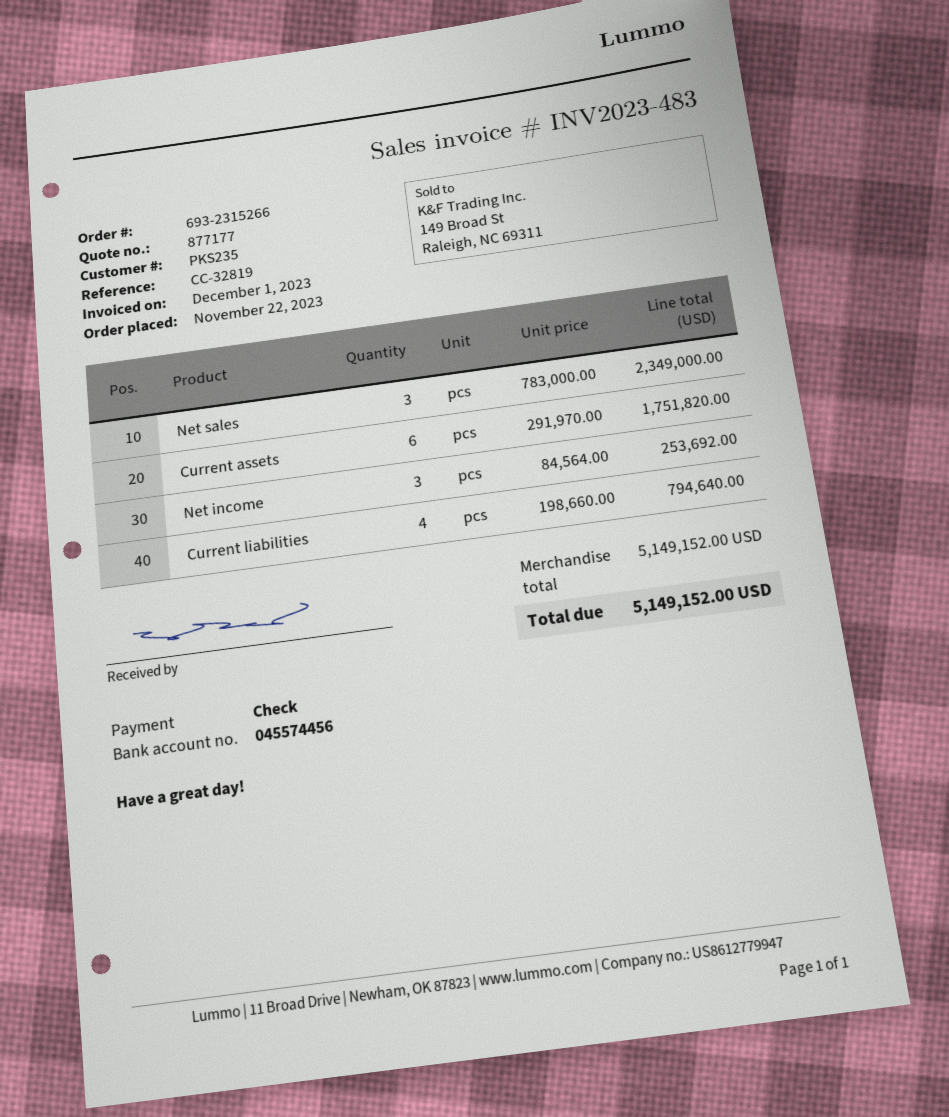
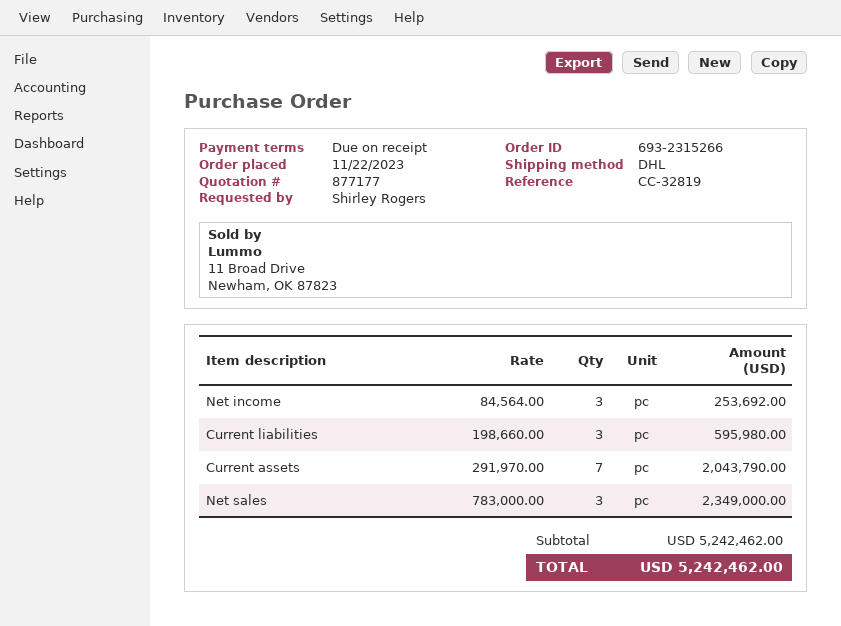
Current assets: 6 x 291970.00 = 1751820.00 -> 7 x 291970.00 = 2043790.00
Current liabilities: 4 x 198660.00 = 794640.00 -> 3 x 198660.00 = 595980.00
subtotal: 5149152.00 -> 5242462.00
total: 5149152.00 -> 5242462.00

